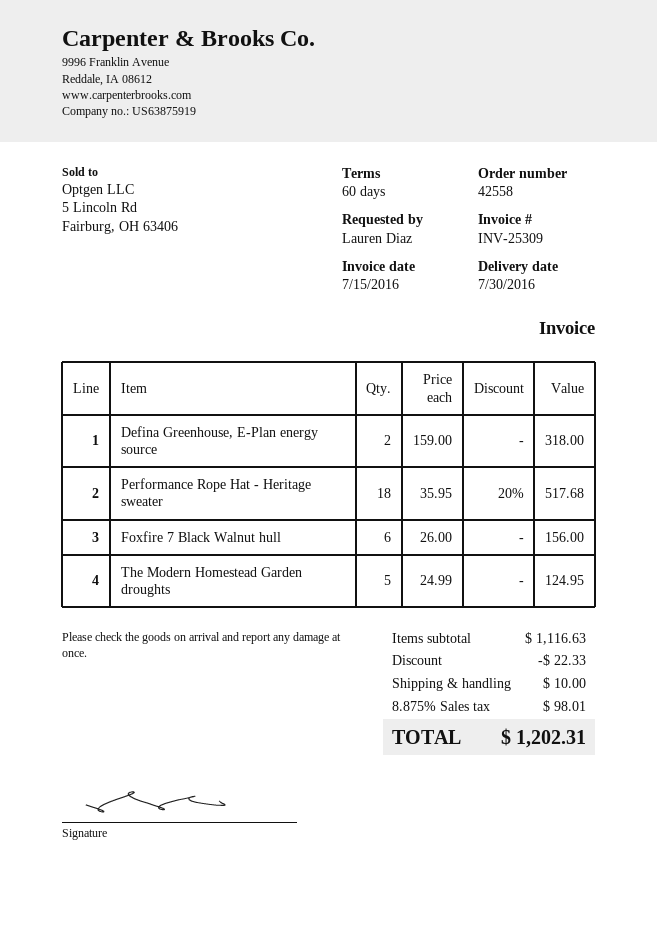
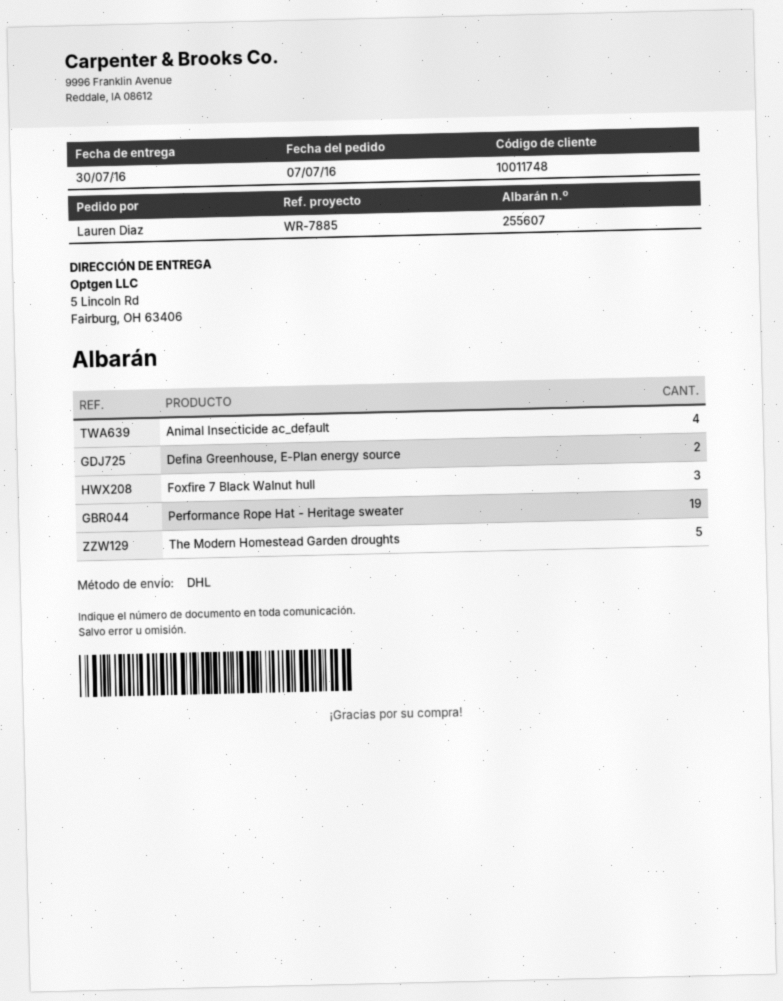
Performance Rope Hat - Heritage sweater: 18 -> 19
Foxfire 7 Black Walnut hull: 6 -> 3
Animal Insecticide ac_default: none -> 4

